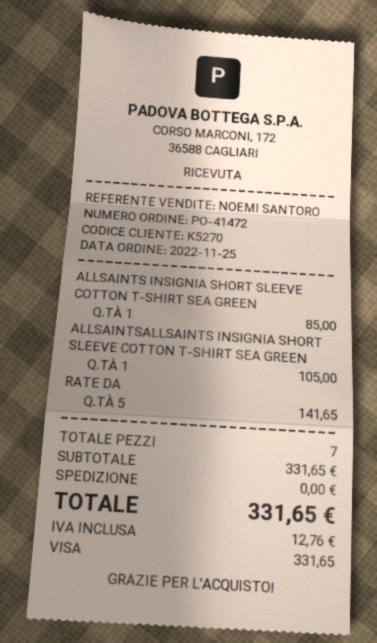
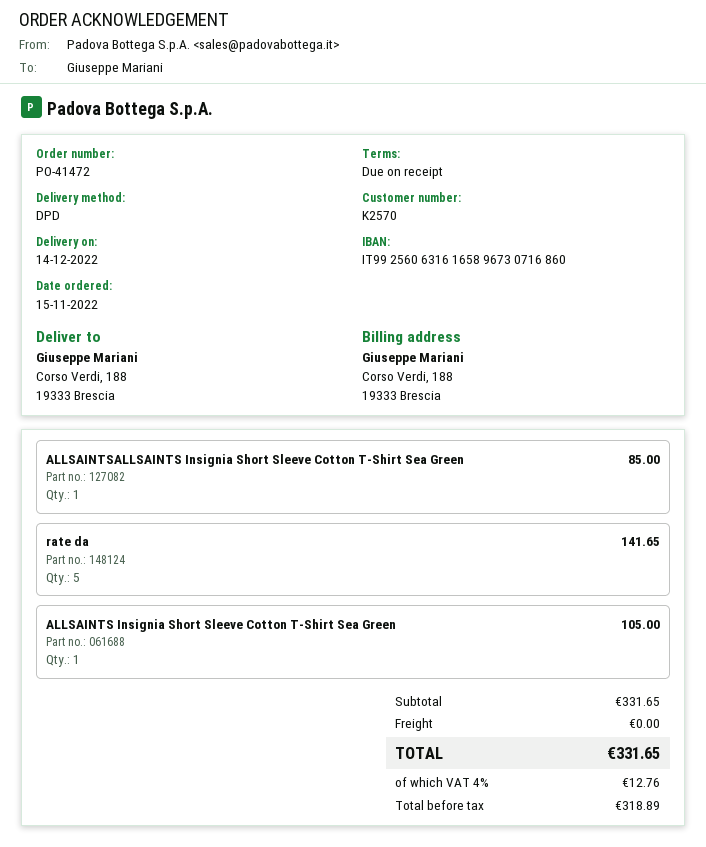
order date: 2022-11-25 -> 2022-11-15
customer number: K5270 -> K2570
ALLSAINTS INSIGNIA SHORT SLEEVE COTTON T-SHIRT SEA GREEN: 1 for 85.00 -> 1 for 105.00
ALLSAINTSALLSAINTS INSIGNIA SHORT SLEEVE COTTON T-SHIRT SEA GREEN: 1 for 105.00 -> 1 for 85.00

